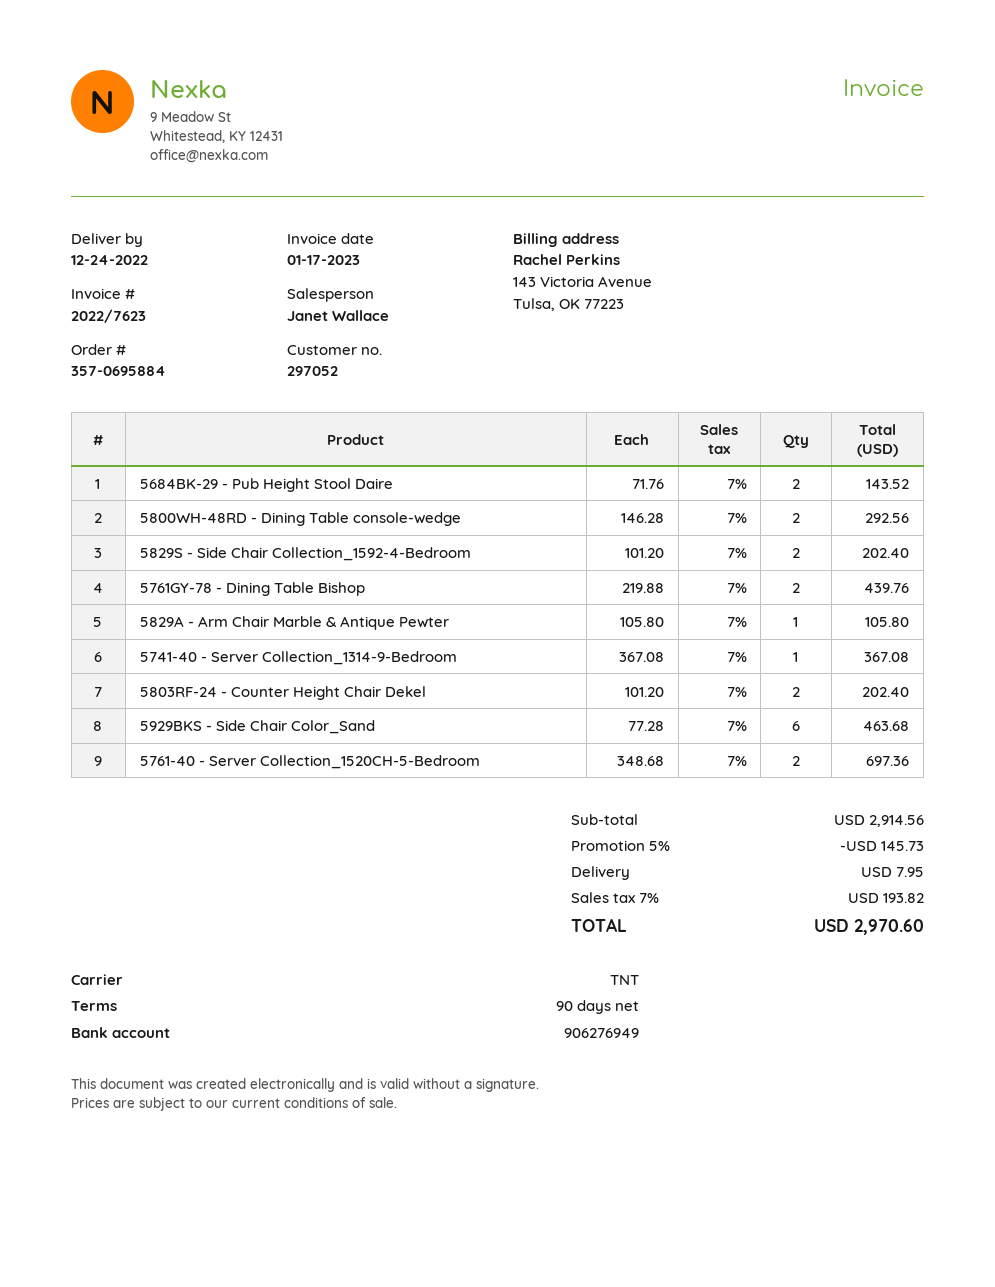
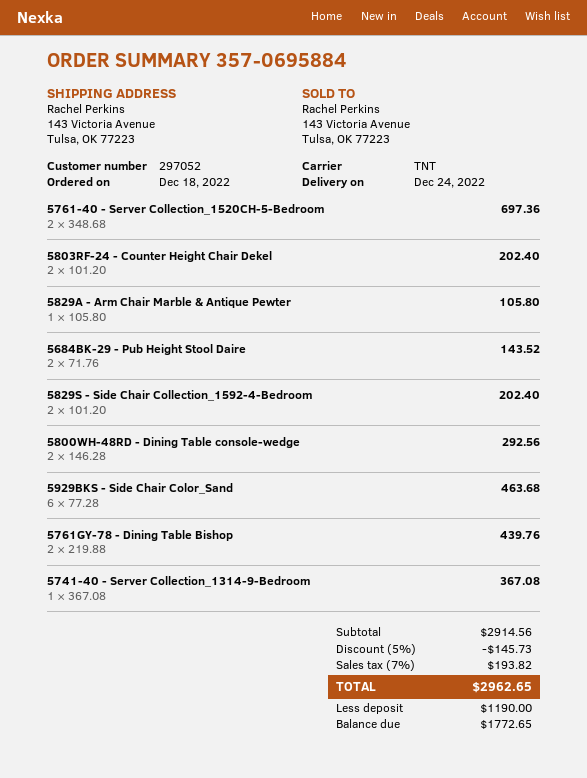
shipping: 7.95 -> none
total: 2970.60 -> 2962.65

